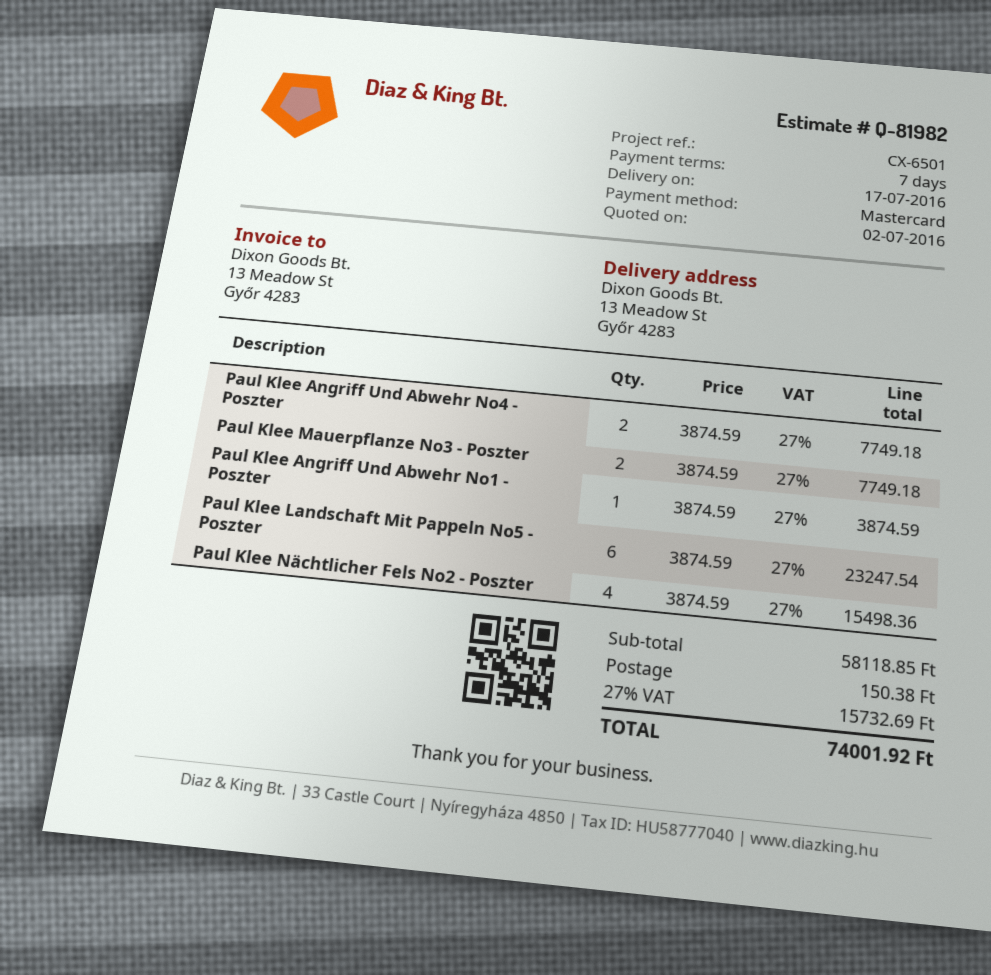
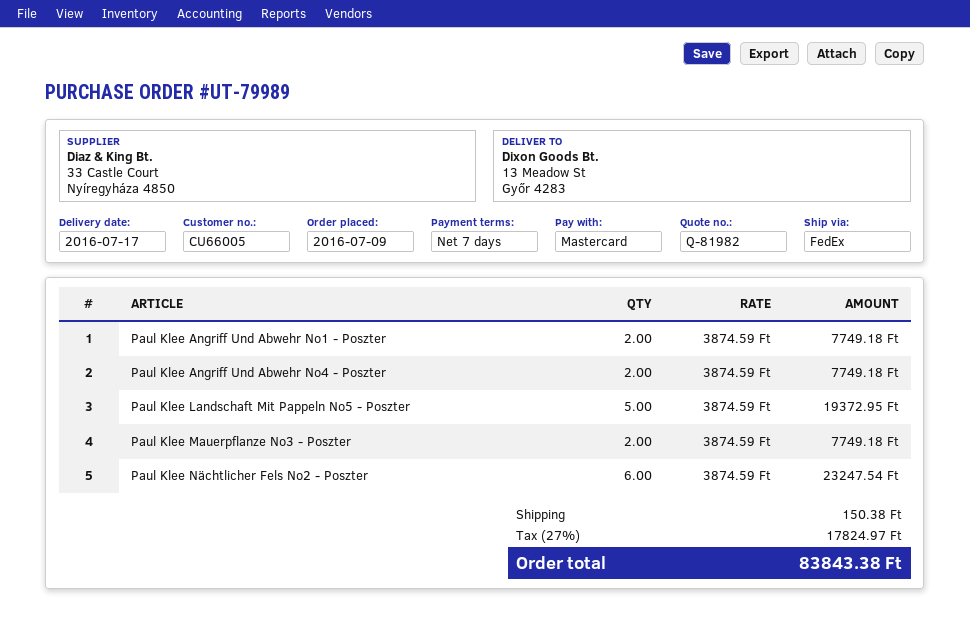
Paul Klee Angriff Und Abwehr No1 - Poszter: 1 x 3874.59 = 3874.59 -> 2 x 3874.59 = 7749.18
Paul Klee Landschaft Mit Pappeln No5 - Poszter: 6 x 3874.59 = 23247.54 -> 5 x 3874.59 = 19372.95
Paul Klee Nächtlicher Fels No2 - Poszter: 4 x 3874.59 = 15498.36 -> 6 x 3874.59 = 23247.54
tax: 27% = 15732.69 -> 27% = 17824.97
total: 74001.92 -> 83843.38

